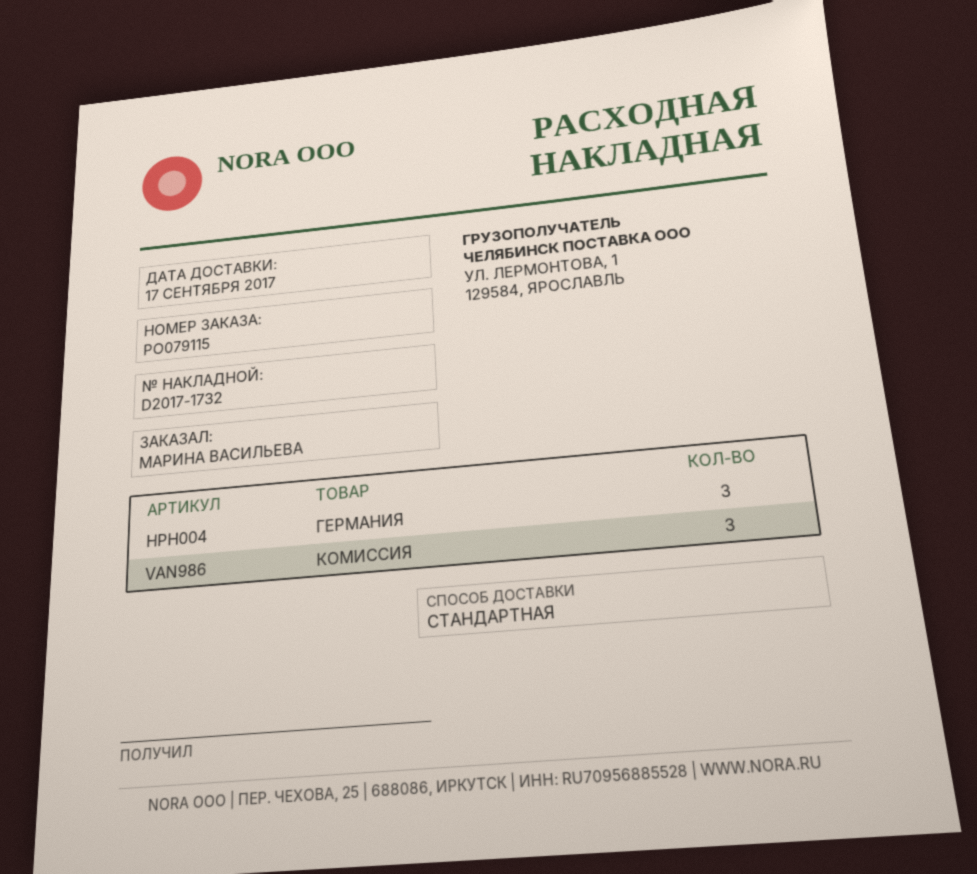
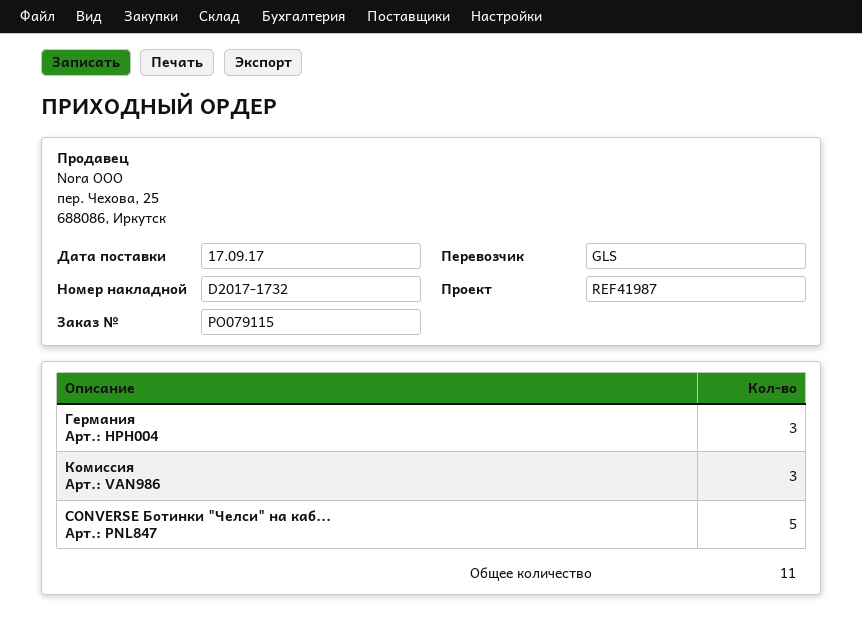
shipping method: standard -> GLS
CONVERSE Ботинки "Челси" на каб...: none -> 5

